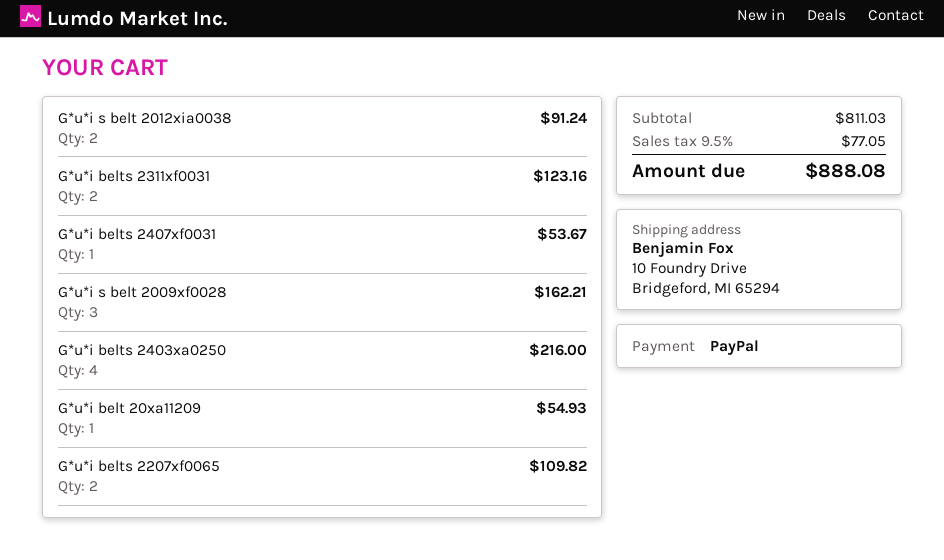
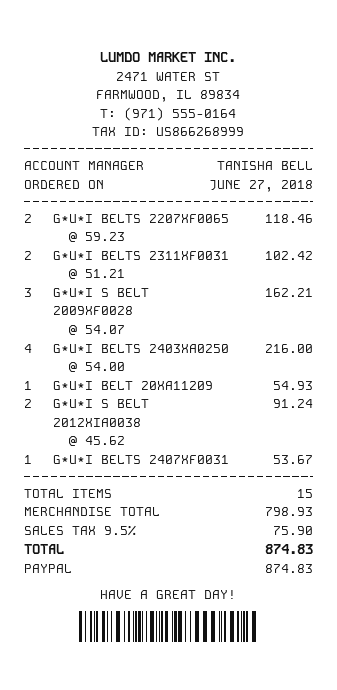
G*u*i belts 2311xf0031: 2 for 123.16 -> 2 for 102.42
G*u*i belts 2207xf0065: 2 for 109.82 -> 2 for 118.46
subtotal: 811.03 -> 798.93
tax: 9.5% = 77.05 -> 9.5% = 75.90
total: 888.08 -> 874.83

